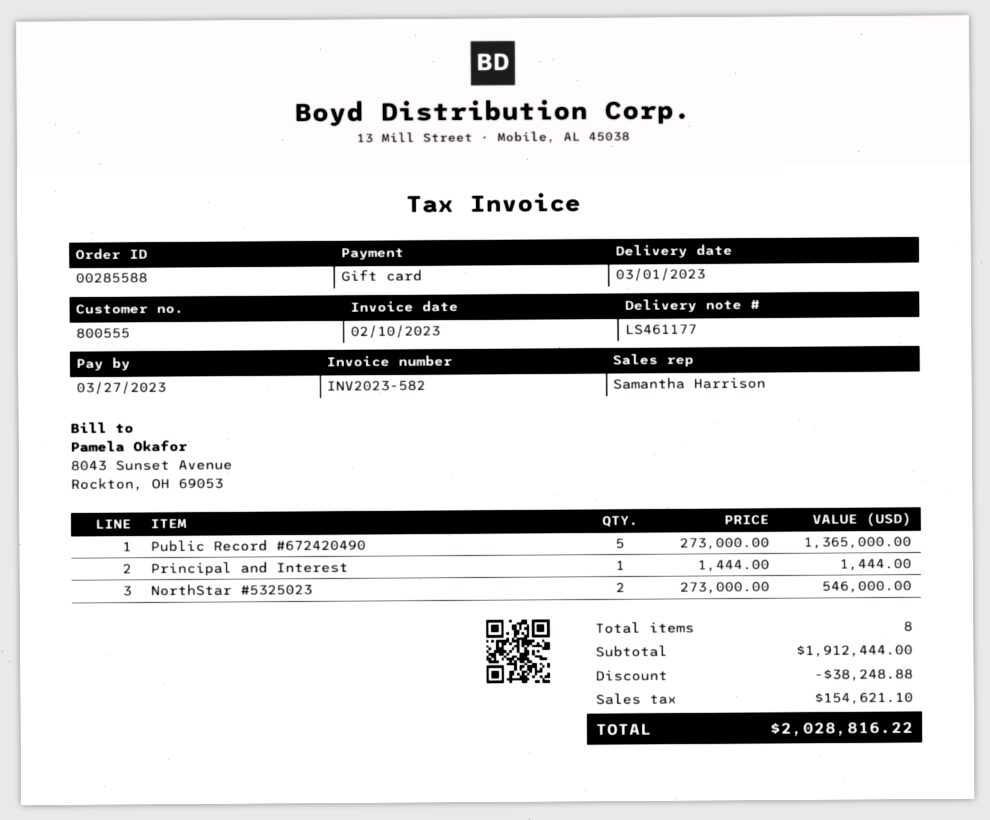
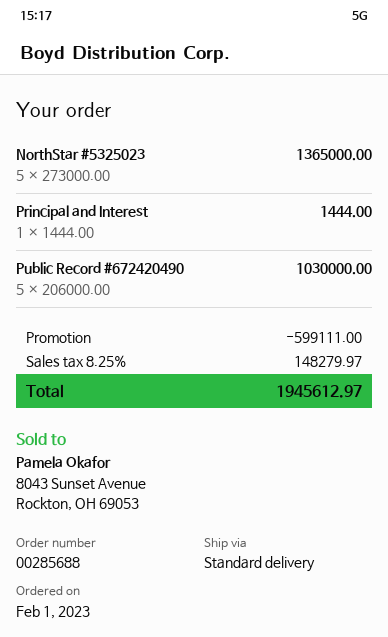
order number: 00285588 -> 00285688
Public Record #672420490: 5 x 273000.00 = 1365000.00 -> 5 x 206000.00 = 1030000.00
NorthStar #5325023: 2 x 273000.00 = 546000.00 -> 5 x 273000.00 = 1365000.00
discount: 38248.88 -> 599111.00
tax: 154621.10 -> 148279.97
total: 2028816.22 -> 1945612.97

